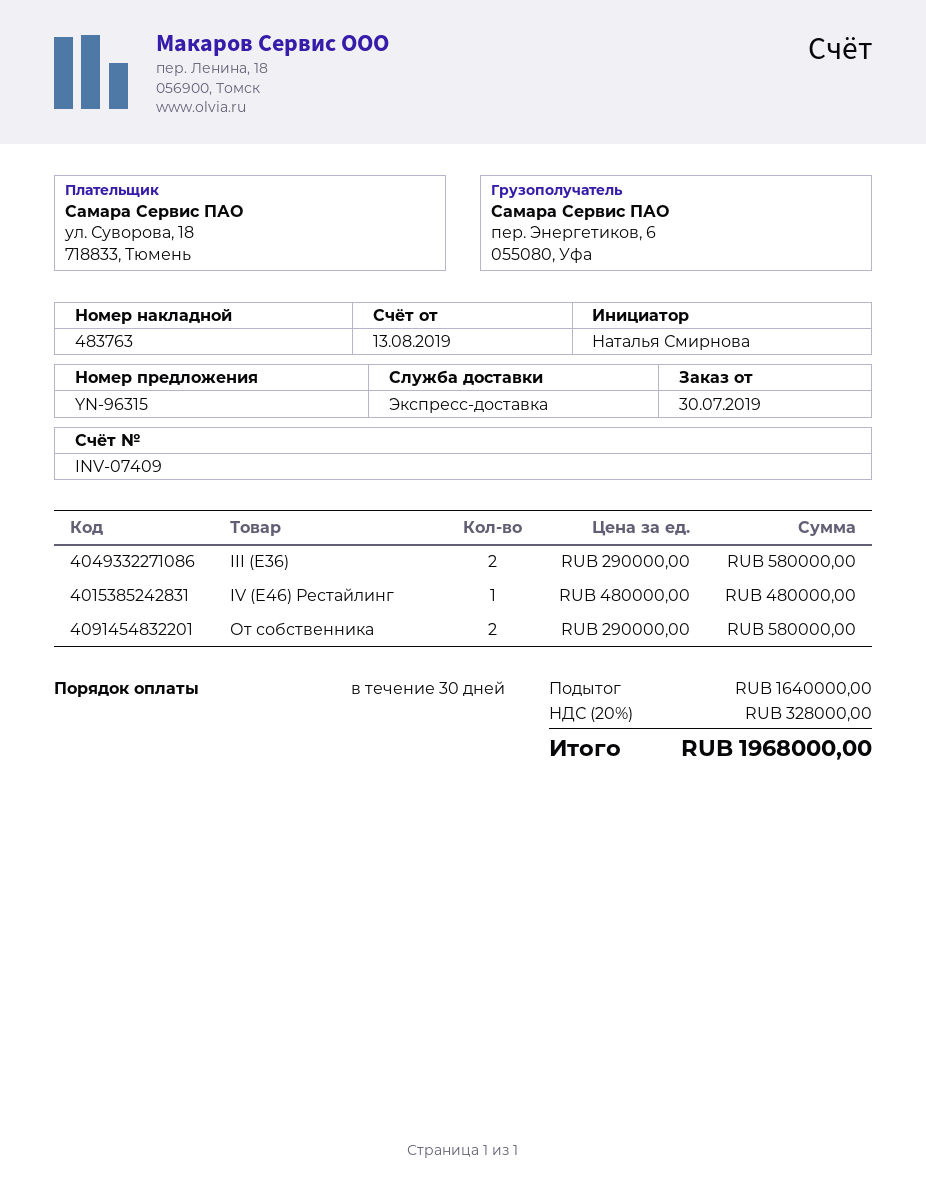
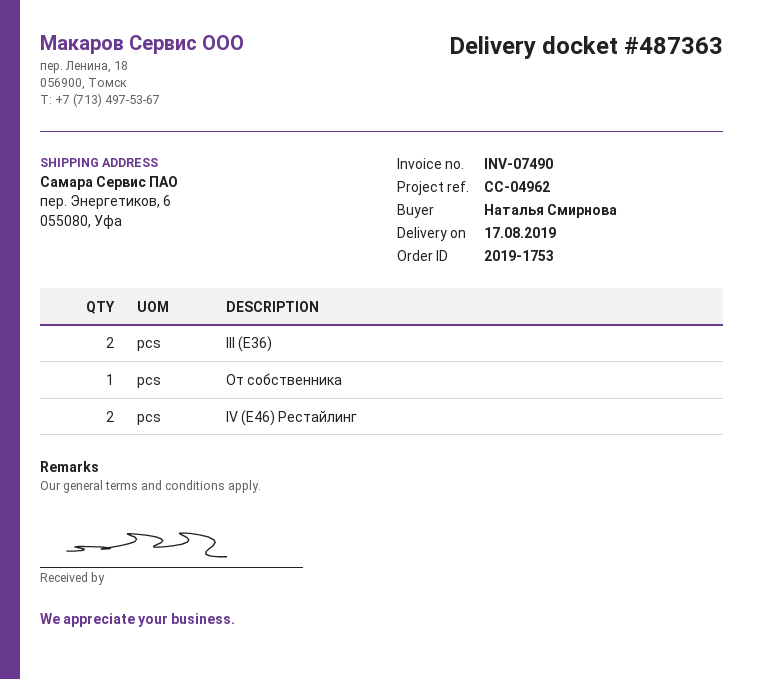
delivery note number: 483763 -> 487363
invoice number: INV-07409 -> INV-07490
IV (E46) Рестайлинг: 1 -> 2
От собственника: 2 -> 1

